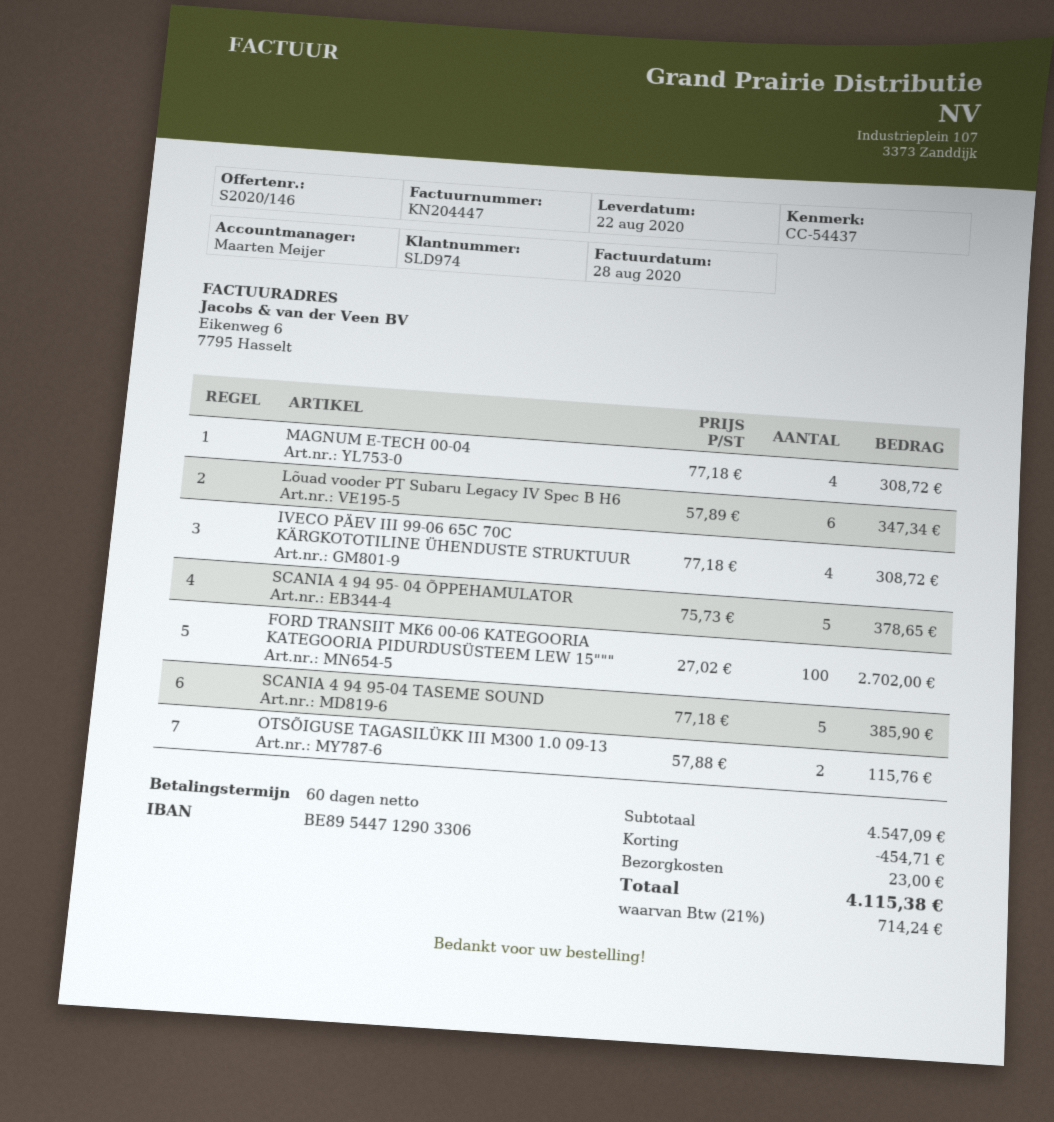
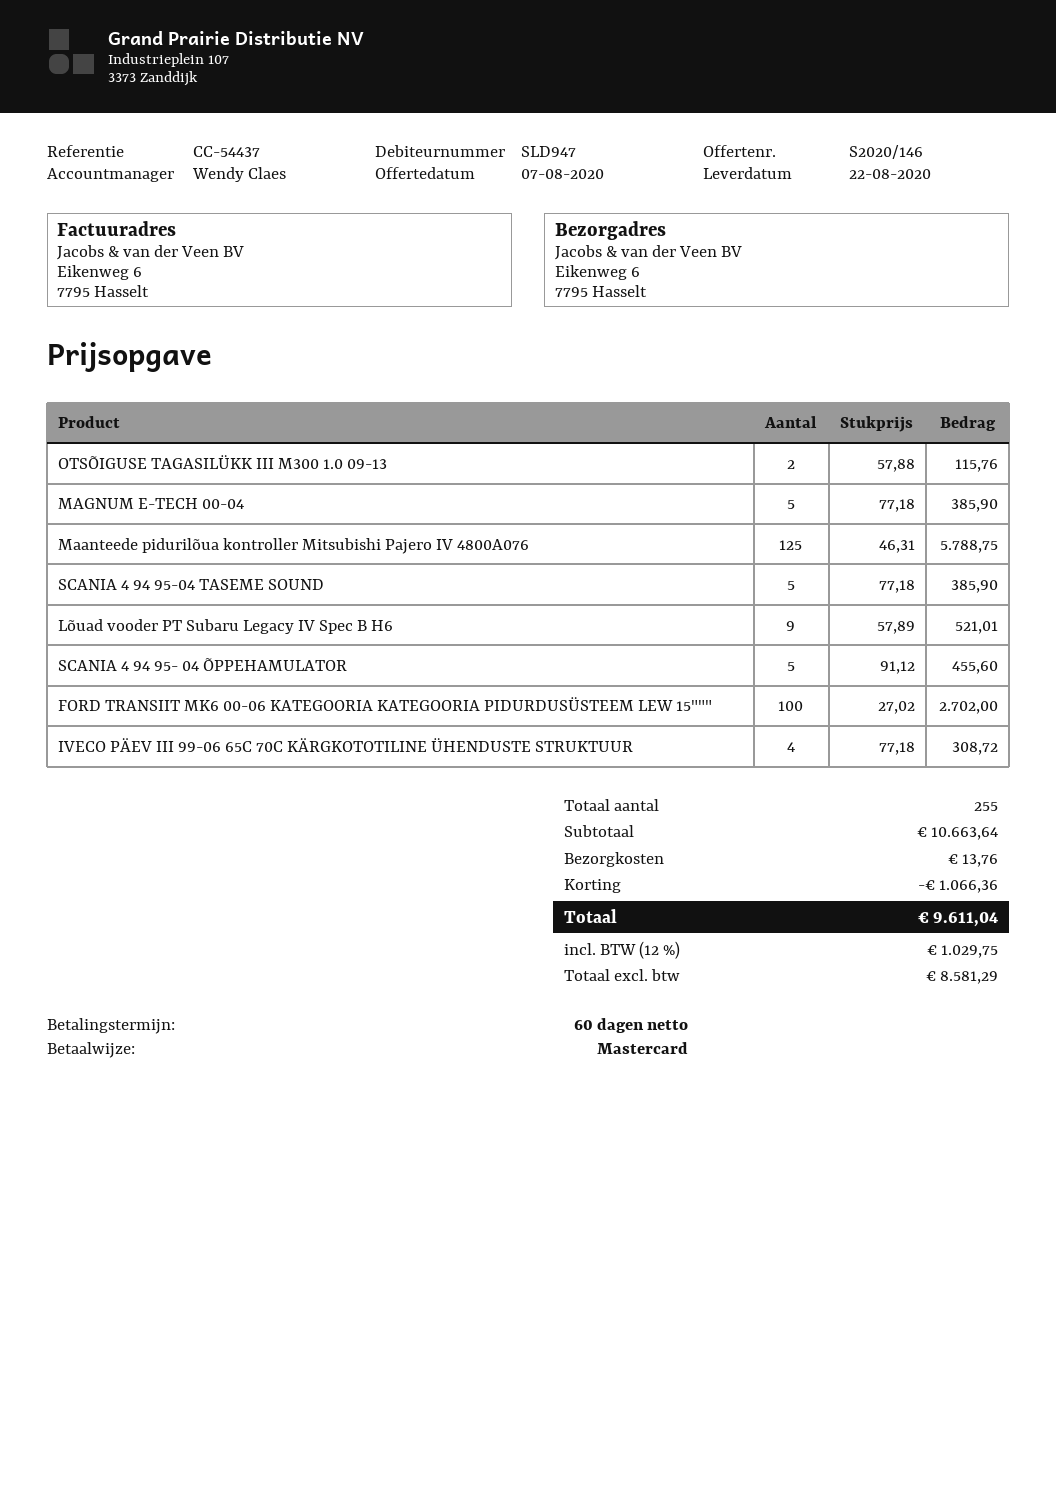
customer number: SLD974 -> SLD947
sales rep: Maarten Meijer -> Wendy Claes
MAGNUM E-TECH 00-04: 4 x 77.18 = 308.72 -> 5 x 77.18 = 385.90
Lõuad vooder PT Subaru Legacy IV Spec B H6: 6 x 57.89 = 347.34 -> 9 x 57.89 = 521.01
SCANIA 4 94 95- 04 ÕPPEHAMULATOR: 5 x 75.73 = 378.65 -> 5 x 91.12 = 455.60
Maanteede pidurilõua kontroller Mitsubishi Pajero IV 4800A076: none -> 125 x 46.31 = 5788.75
subtotal: 4547.09 -> 10663.64
discount: 454.71 -> 1066.36
shipping: 23.00 -> 13.76
tax: 21% = 714.24 -> 12% = 1029.75
total: 4115.38 -> 9611.04

